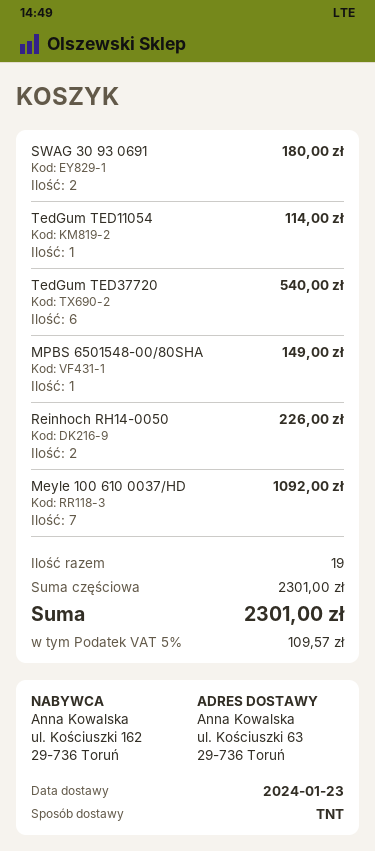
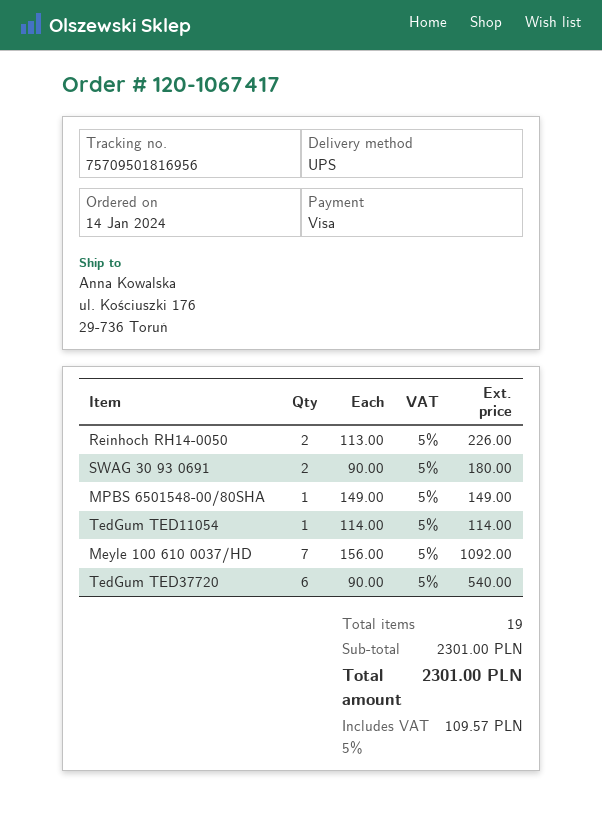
shipping method: TNT -> UPS
ship to: ul. Kościuszki 63, 29-736 Toruń -> ul. Kościuszki 176, 29-736 Toruń

